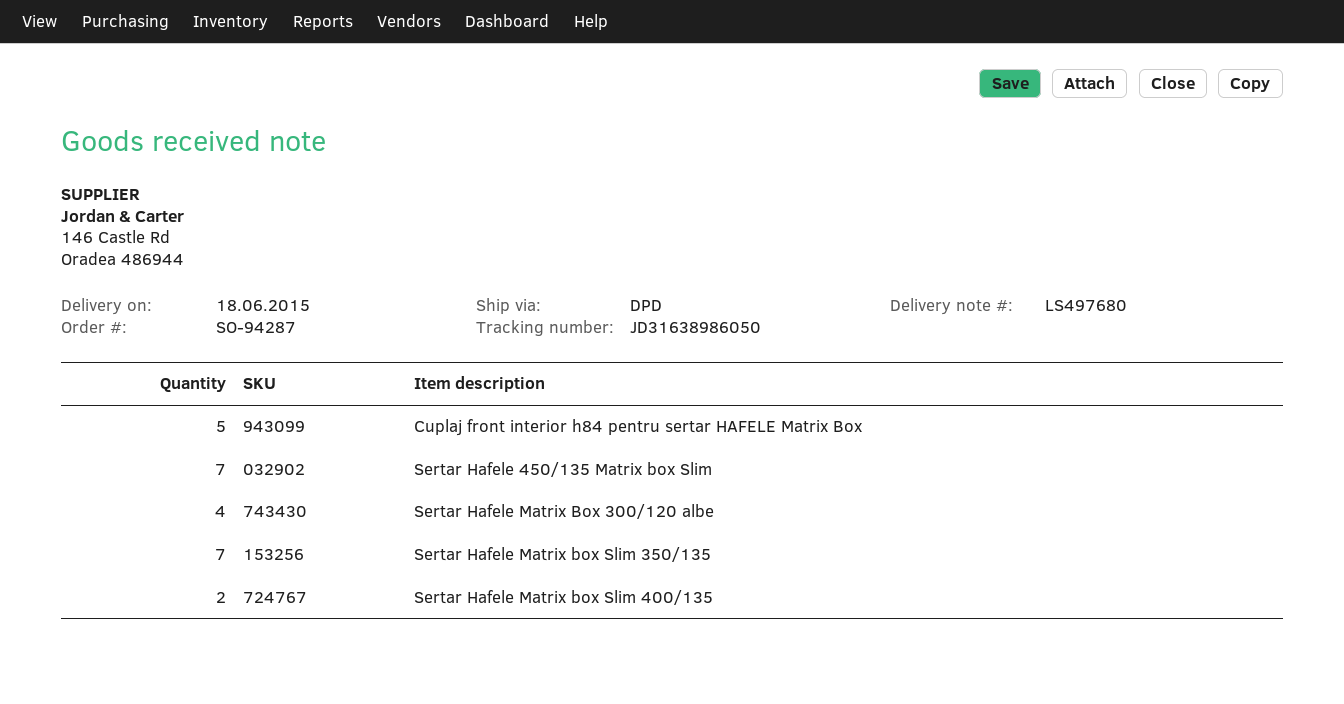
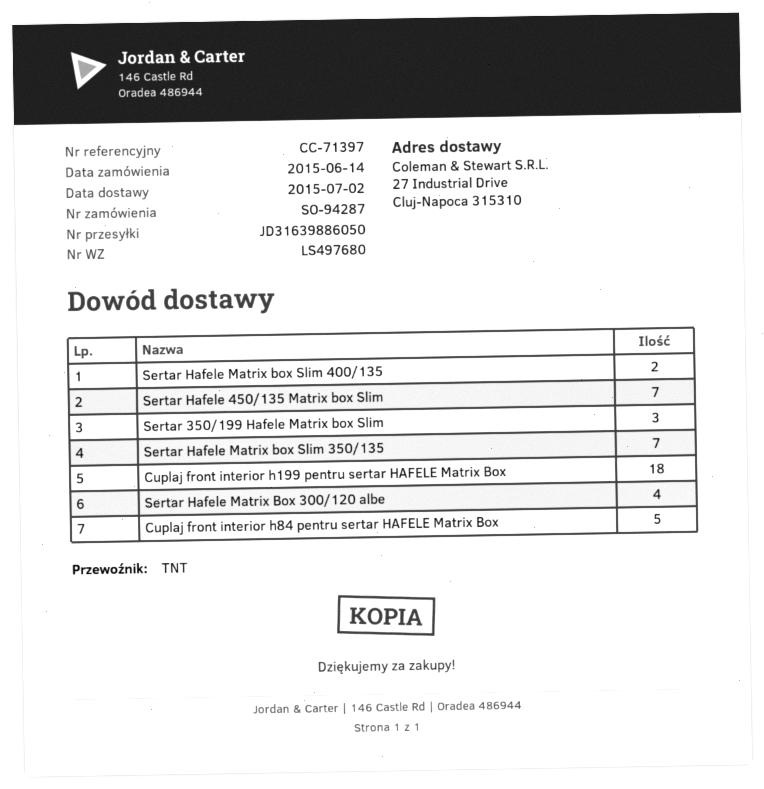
delivery date: 2015-06-18 -> 2015-07-02
shipping method: DPD -> TNT
tracking number: JD31638986050 -> JD31639886050
Sertar 350/199 Hafele Matrix box Slim: none -> 3
Cuplaj front interior h199 pentru sertar HAFELE Matrix Box: none -> 18

